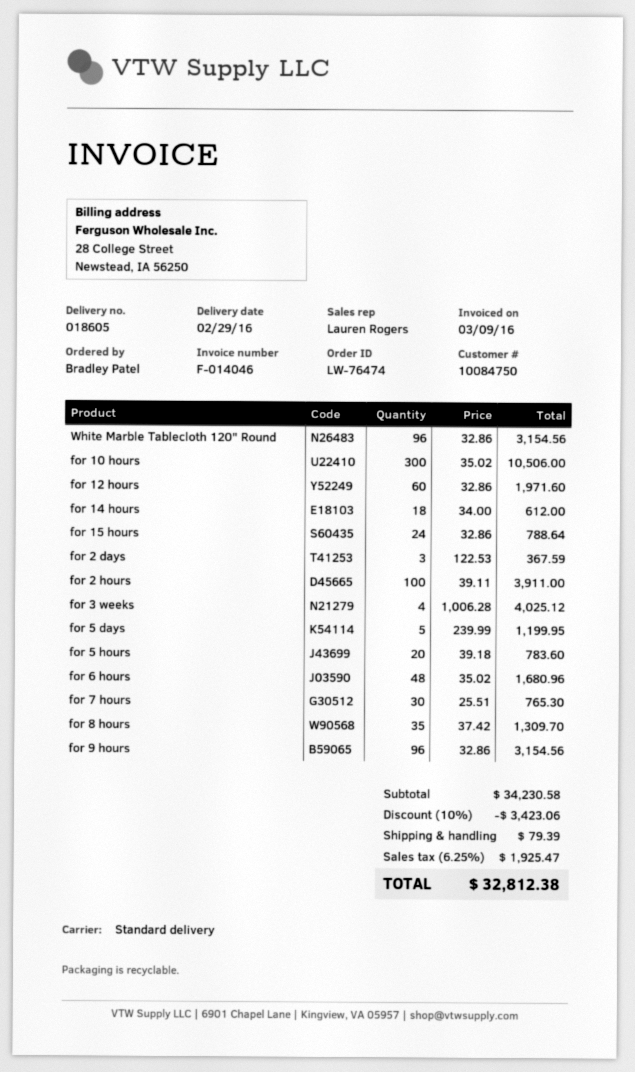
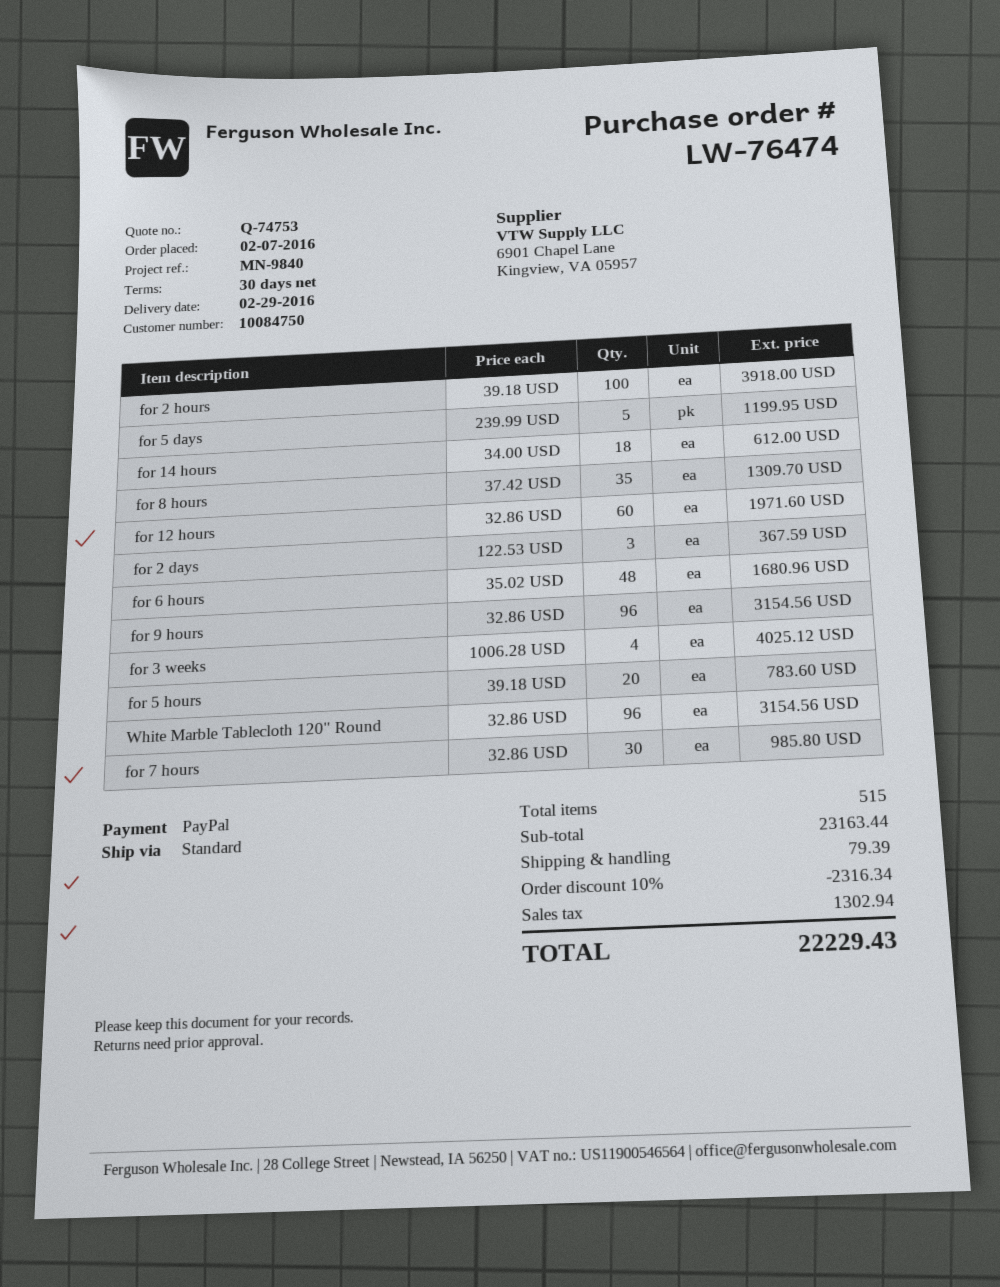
for 10 hours: 300 x 35.02 = 10506.00 -> none
for 15 hours: 24 x 32.86 = 788.64 -> none
for 2 hours: 100 x 39.11 = 3911.00 -> 100 x 39.18 = 3918.00
for 7 hours: 30 x 25.51 = 765.30 -> 30 x 32.86 = 985.80
subtotal: 34230.58 -> 23163.44
discount: 10% = 3423.06 -> 10% = 2316.34
tax: 1925.47 -> 1302.94
total: 32812.38 -> 22229.43

